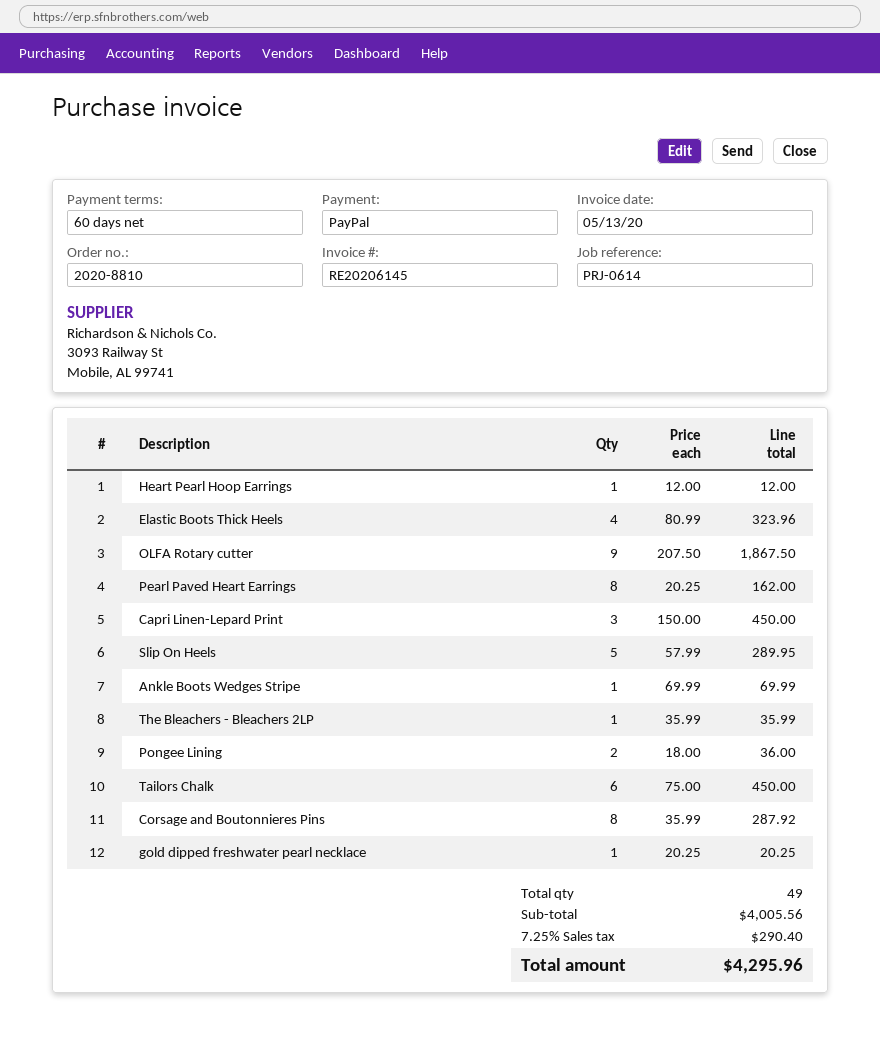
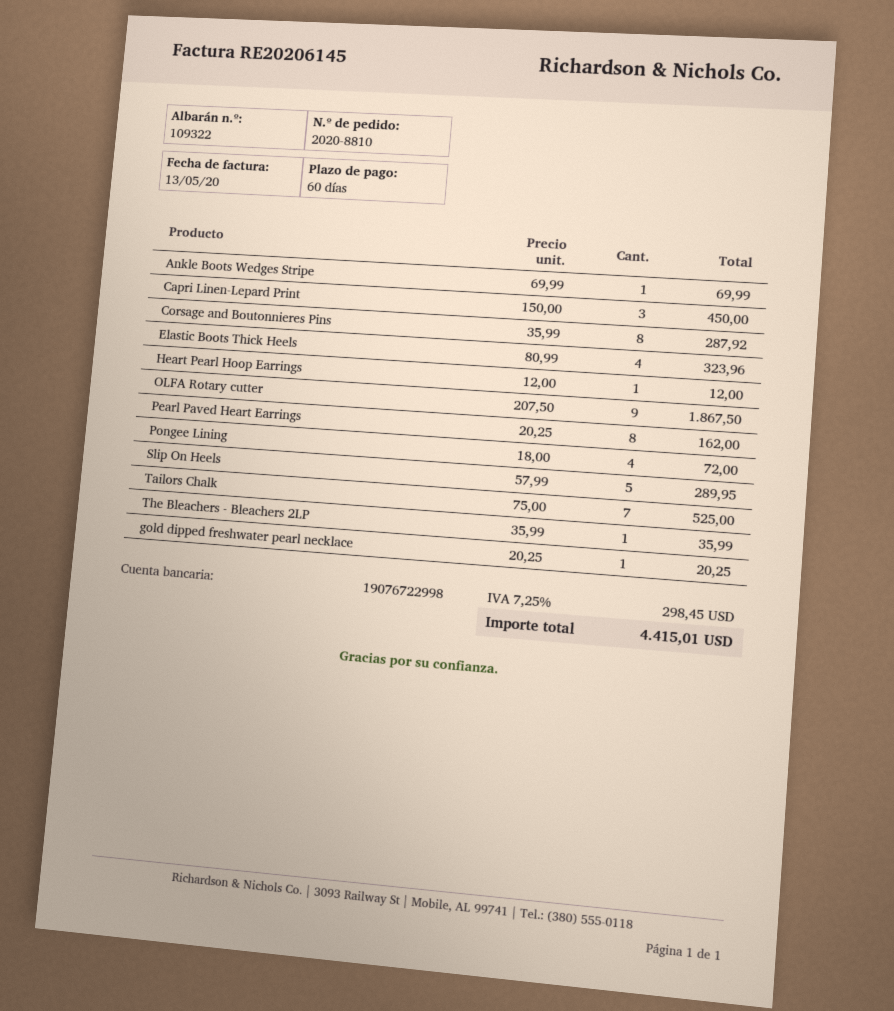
Pongee Lining: 2 x 18.00 = 36.00 -> 4 x 18.00 = 72.00
Tailors Chalk: 6 x 75.00 = 450.00 -> 7 x 75.00 = 525.00
tax: 7.25% = 290.40 -> 7.25% = 298.45
total: 4295.96 -> 4415.01

